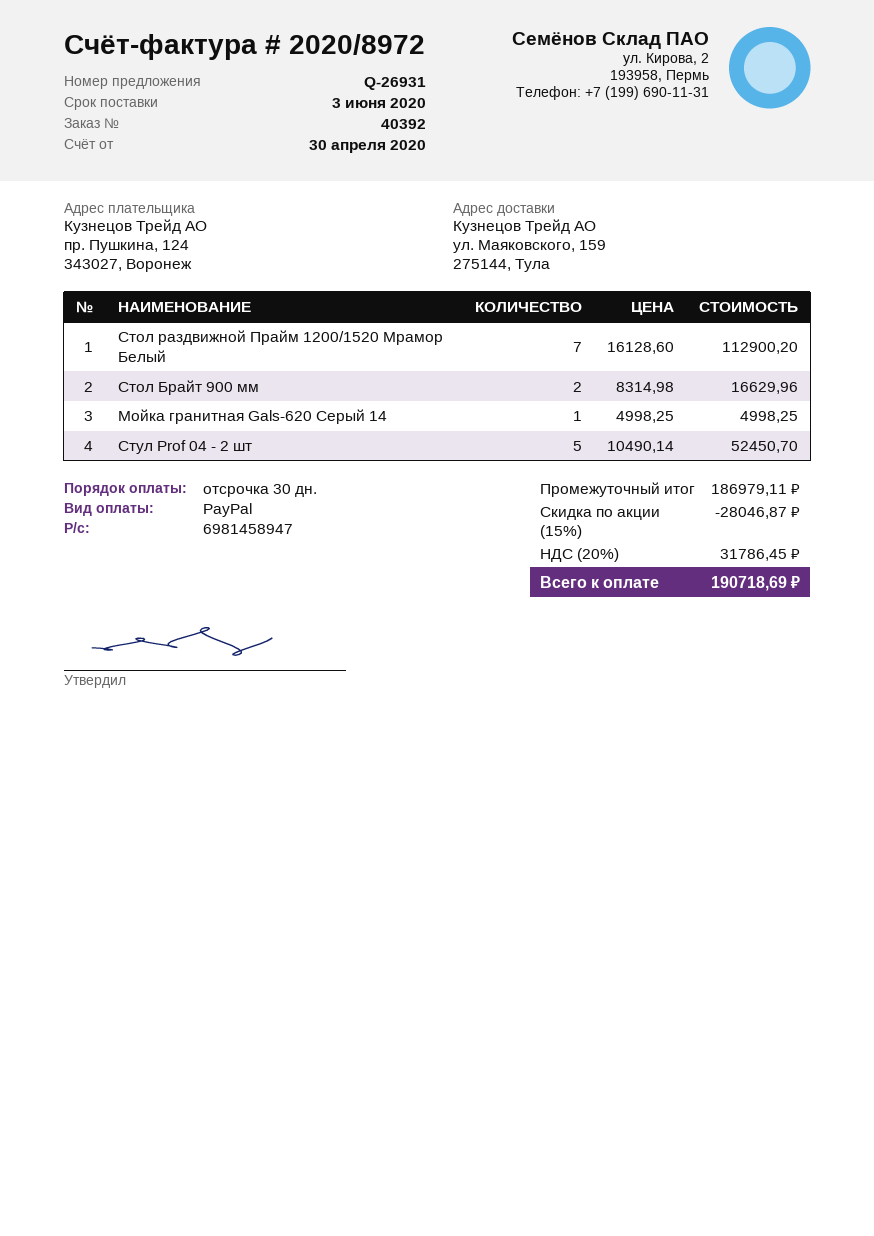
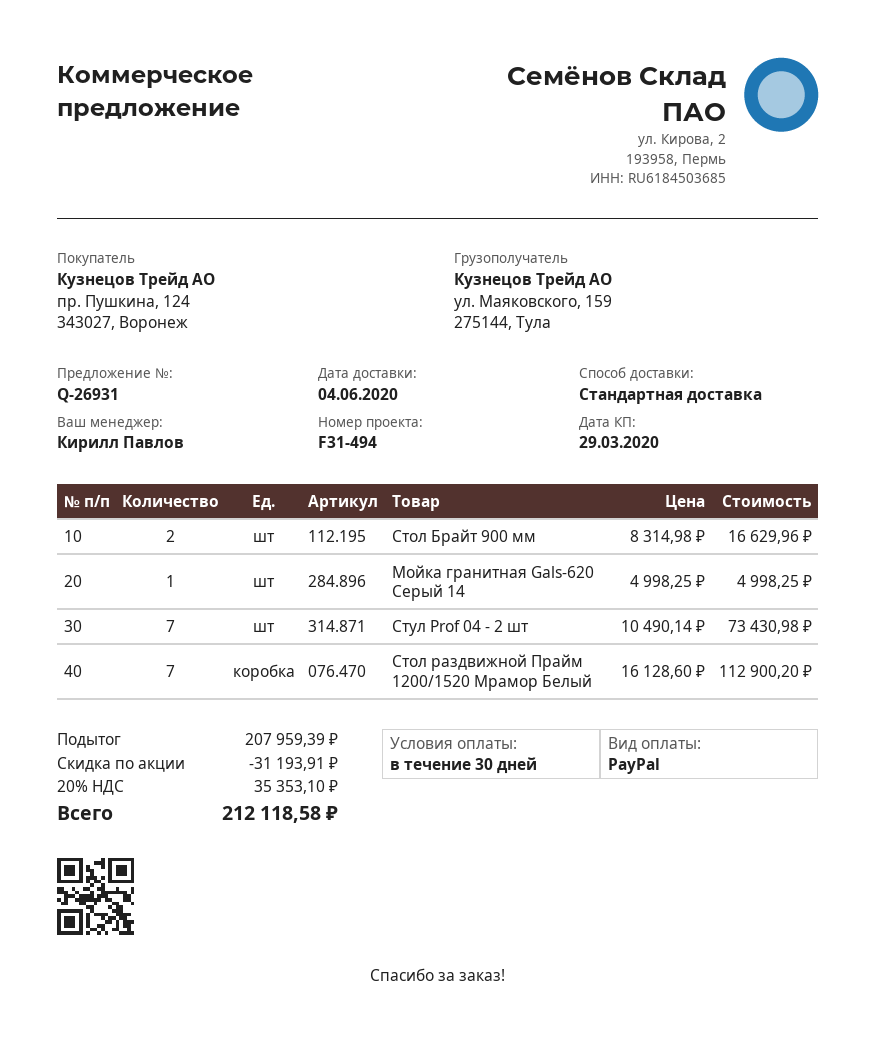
delivery date: 2020-06-03 -> 2020-06-04
Стул Prof 04 - 2 шт: 5 x 10490.14 = 52450.70 -> 7 x 10490.14 = 73430.98
subtotal: 186979.11 -> 207959.39
discount: 28046.87 -> 31193.91
tax: 20% = 31786.45 -> 20% = 35353.10
total: 190718.69 -> 212118.58

